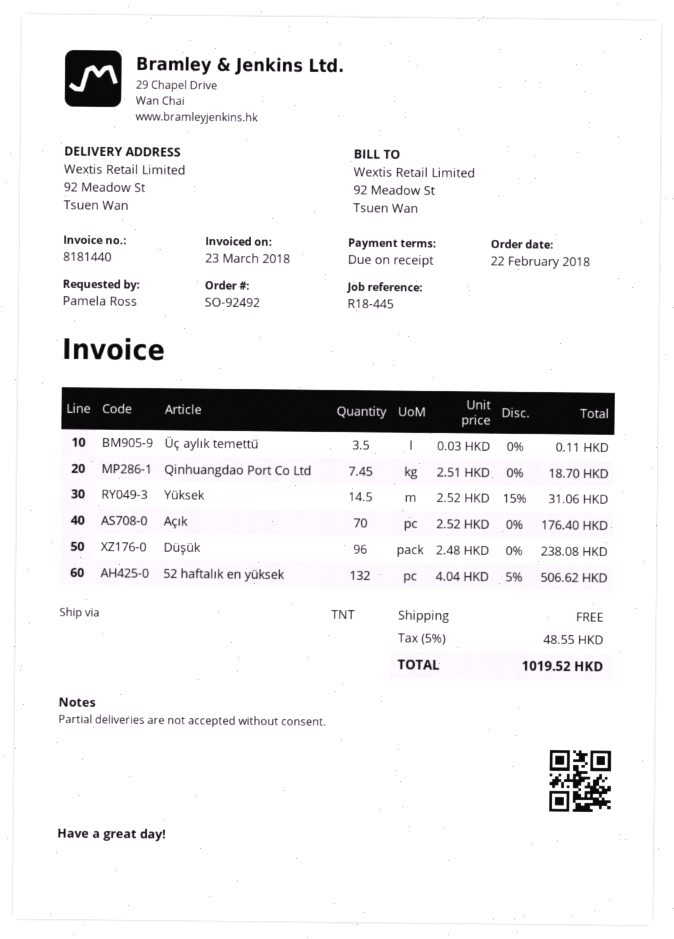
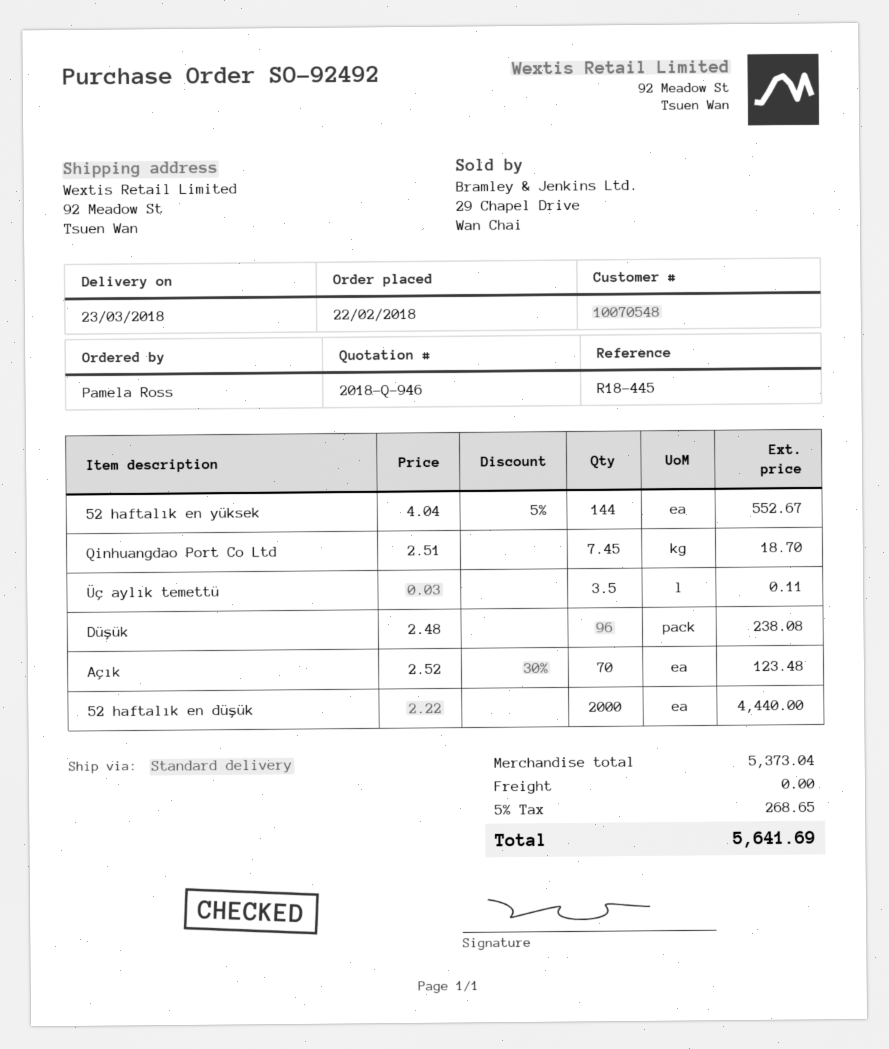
shipping method: TNT -> standard
Yüksek: 14.5 x 2.52 - 15% = 31.06 -> none
Açık: 70 x 2.52 = 176.40 -> 70 x 2.52 - 30% = 123.48
52 haftalık en yüksek: 132 x 4.04 - 5% = 506.62 -> 144 x 4.04 - 5% = 552.67
52 haftalık en düşük: none -> 2000 x 2.22 = 4440.00
tax: 5% = 48.55 -> 5% = 268.65
total: 1019.52 -> 5641.69

